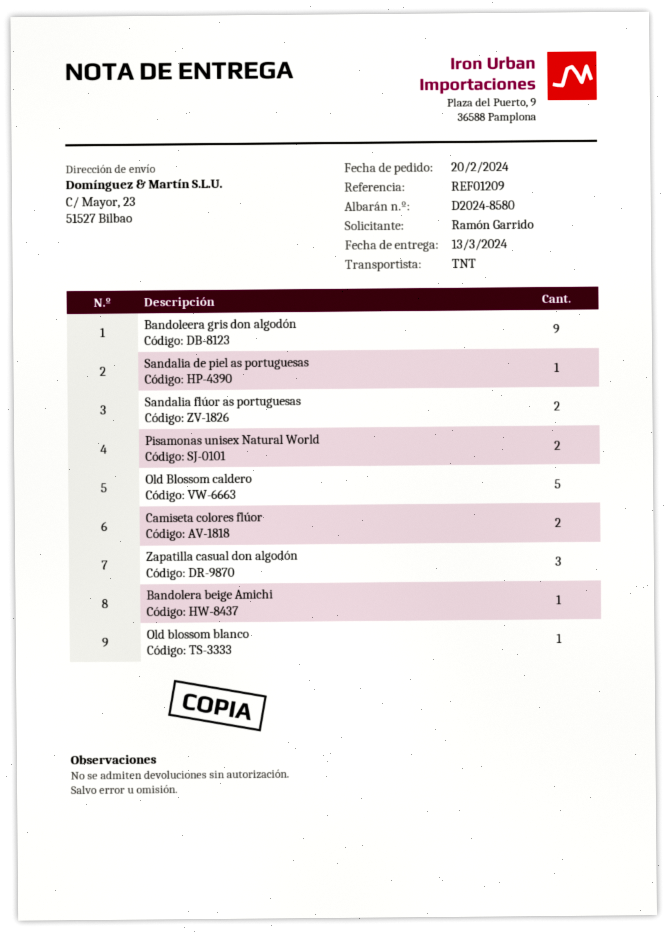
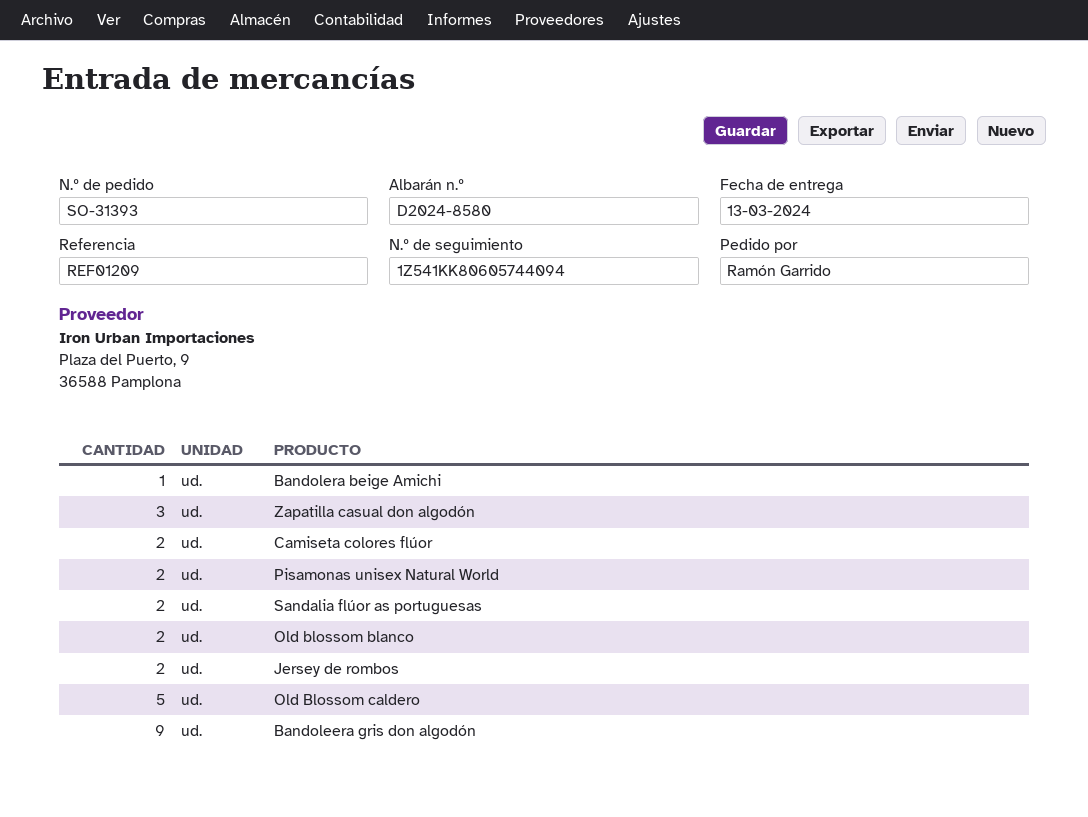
Sandalia de piel as portuguesas: 1 -> none
Old blossom blanco: 1 -> 2
Jersey de rombos: none -> 2

